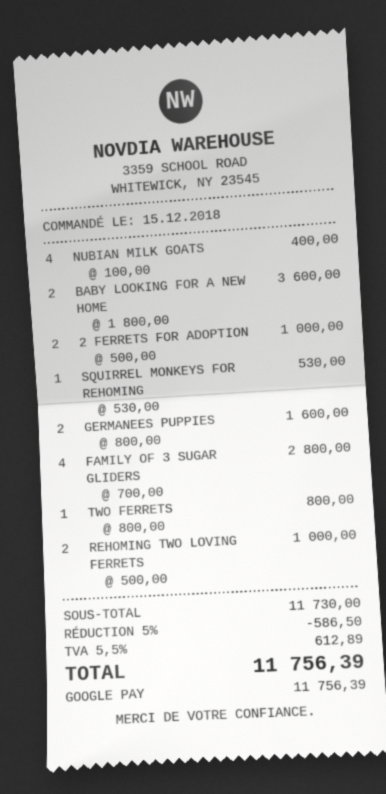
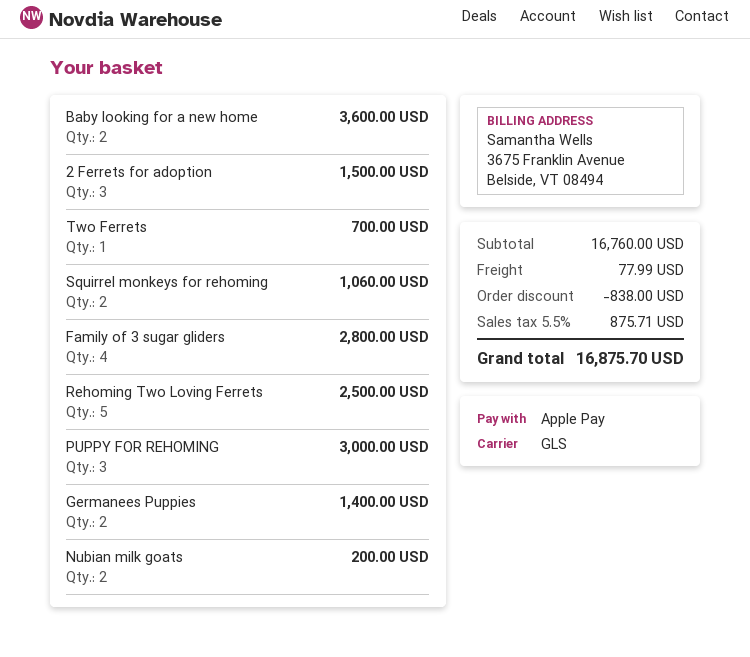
payment method: Google Pay -> Apple Pay
NUBIAN MILK GOATS: 4 for 400.00 -> 2 for 200.00
2 FERRETS FOR ADOPTION: 2 for 1000.00 -> 3 for 1500.00
SQUIRREL MONKEYS FOR REHOMING: 1 for 530.00 -> 2 for 1060.00
GERMANEES PUPPIES: 2 for 1600.00 -> 2 for 1400.00
TWO FERRETS: 1 for 800.00 -> 1 for 700.00
REHOMING TWO LOVING FERRETS: 2 for 1000.00 -> 5 for 2500.00
PUPPY FOR REHOMING: none -> 3 for 3000.00
subtotal: 11730.00 -> 16760.00
discount: 586.50 -> 838.00
shipping: none -> 77.99
tax: 5.5% = 612.89 -> 5.5% = 875.71
total: 11756.39 -> 16875.70

